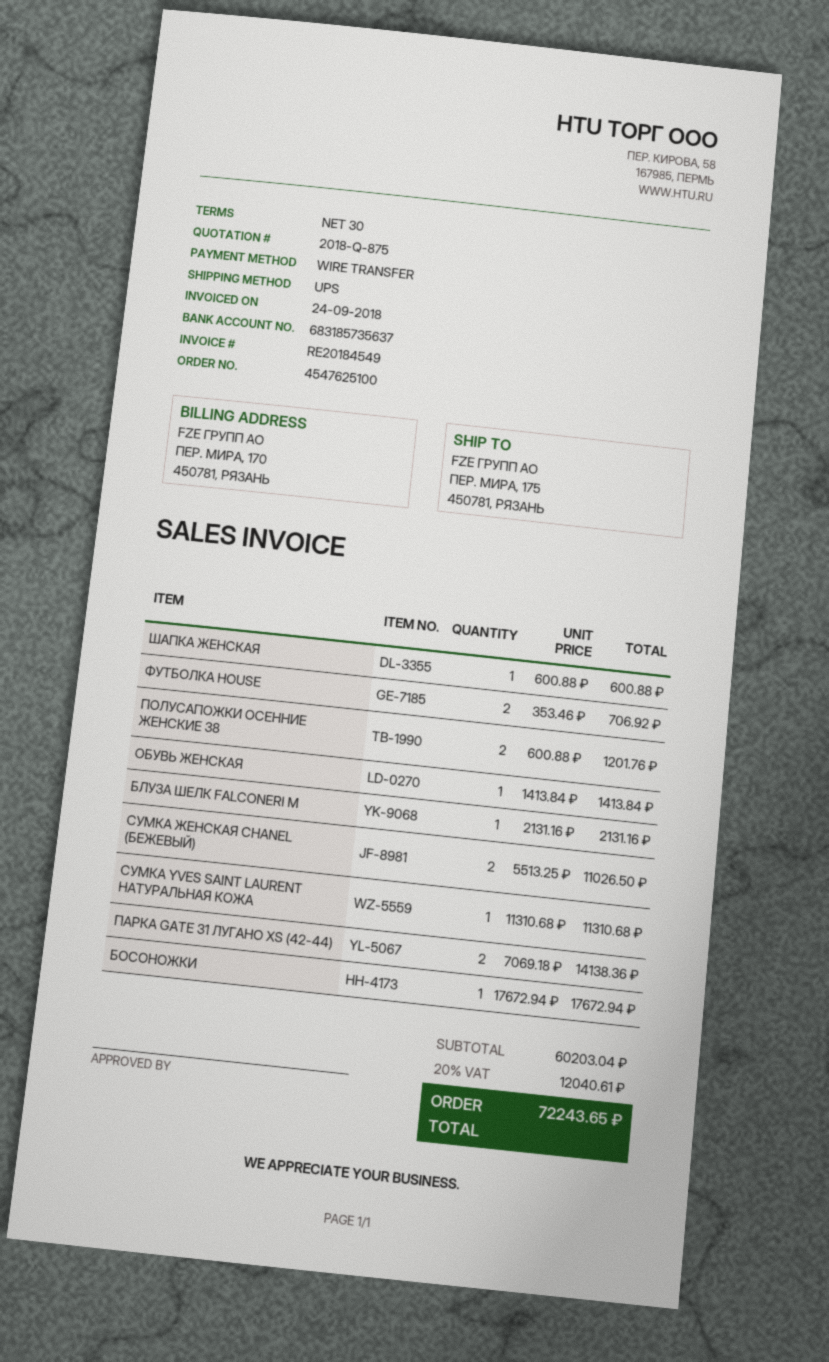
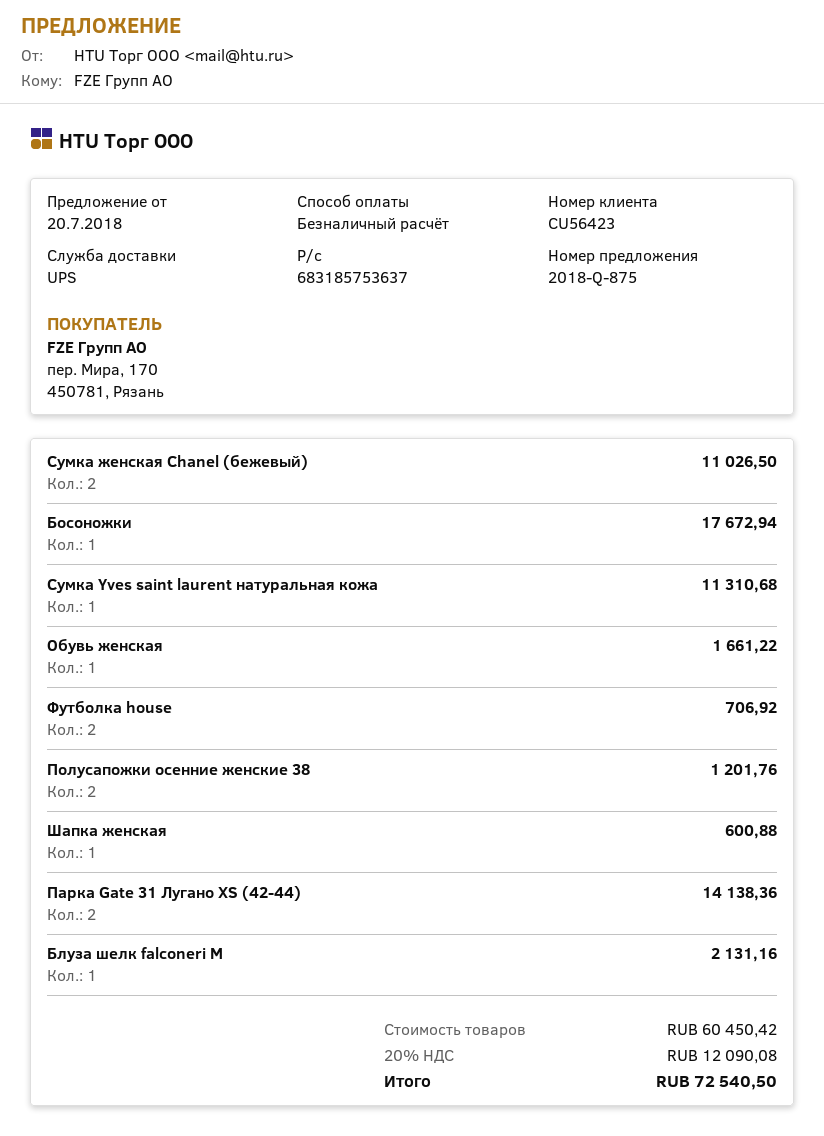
bank account: 683185735637 -> 683185753637
ОБУВЬ ЖЕНСКАЯ: 1 for 1413.84 -> 1 for 1661.22
subtotal: 60203.04 -> 60450.42
tax: 20% = 12040.61 -> 20% = 12090.08
total: 72243.65 -> 72540.50

